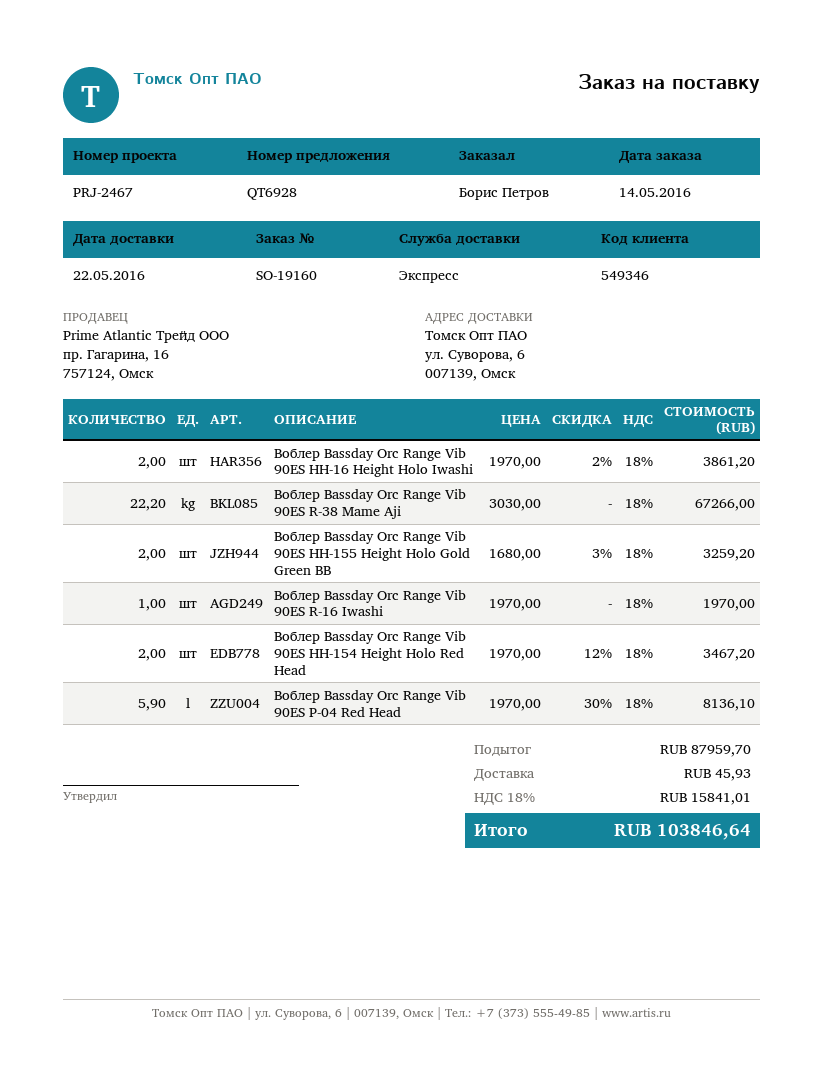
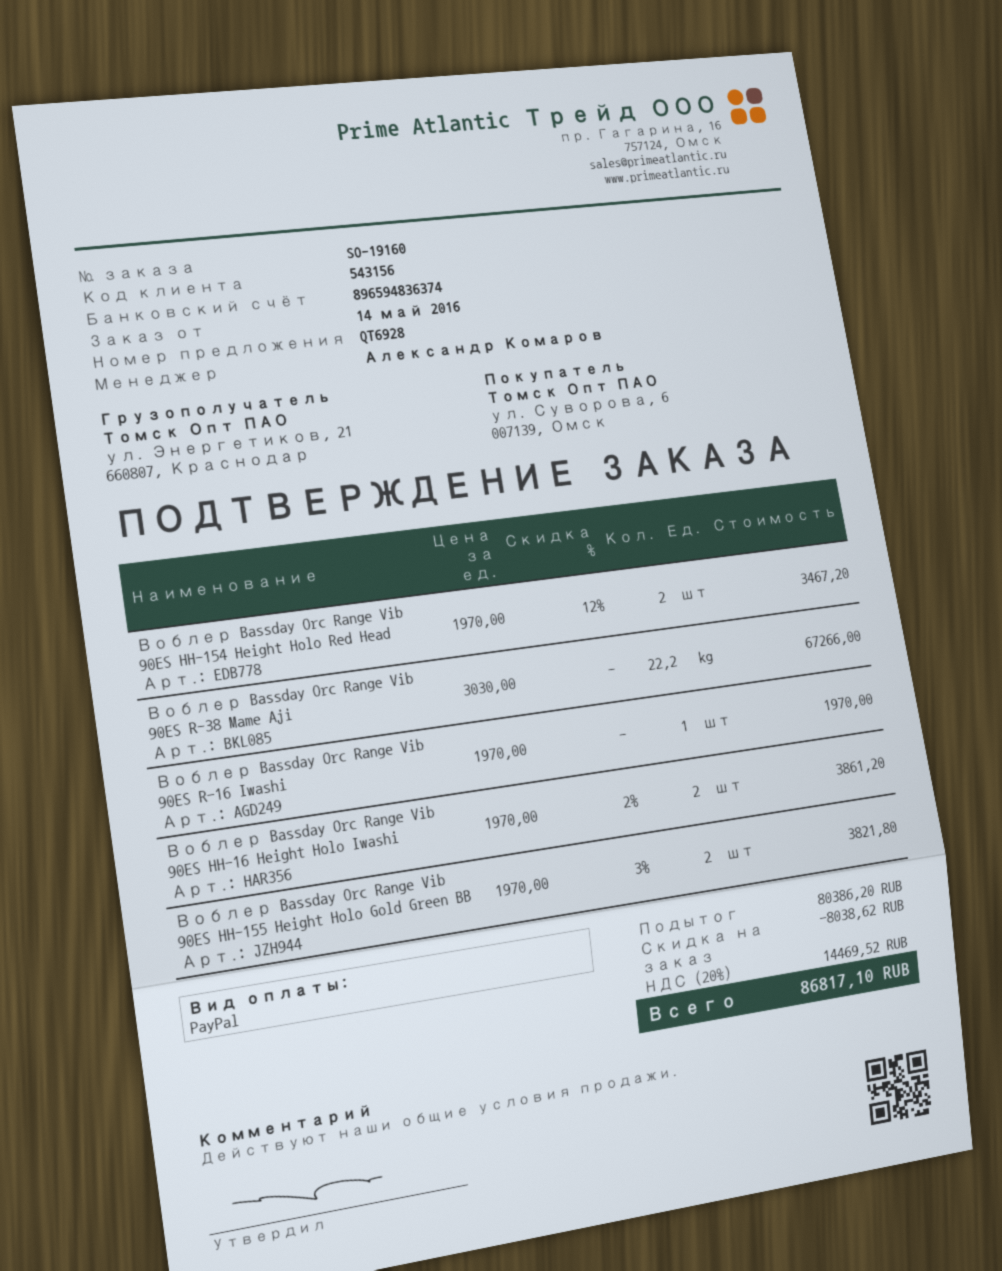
customer number: 549346 -> 543156
ship to: ул. Суворова, 6, 007139, Омск -> ул. Энергетиков, 21, 660807, Краснодар
Воблер Bassday Orc Range Vib 90ES HH-155 Height Holo Gold Green BB: 2 x 1680.00 - 3% = 3259.20 -> 2 x 1970.00 - 3% = 3821.80
Воблер Bassday Orc Range Vib 90ES P-04 Red Head: 5.9 x 1970.00 - 30% = 8136.10 -> none
subtotal: 87959.70 -> 80386.20
discount: none -> 8038.62
shipping: 45.93 -> none
tax: 18% = 15841.01 -> 20% = 14469.52
total: 103846.64 -> 86817.10

